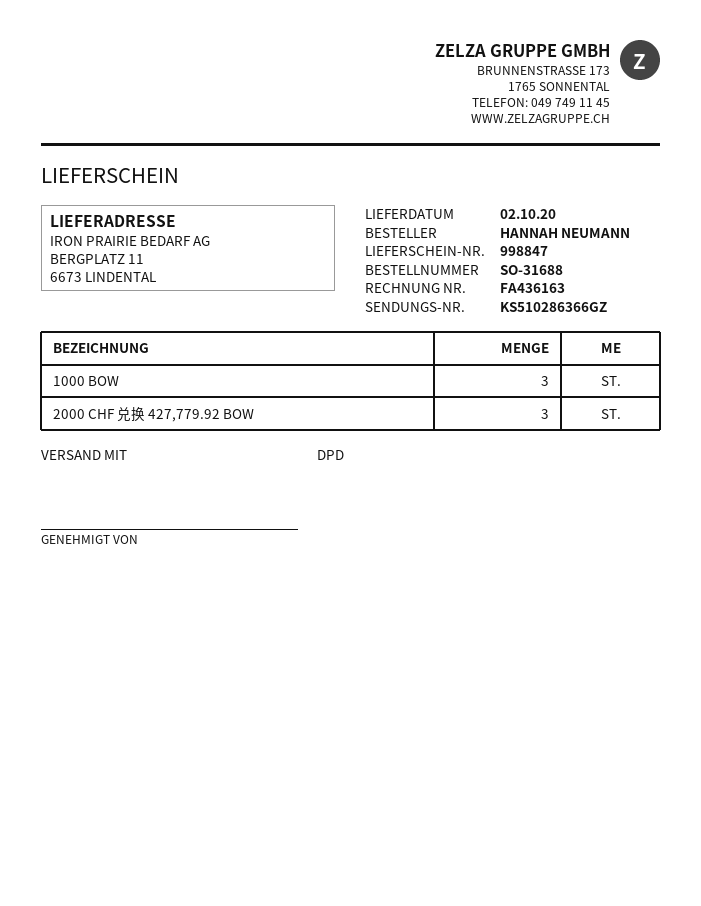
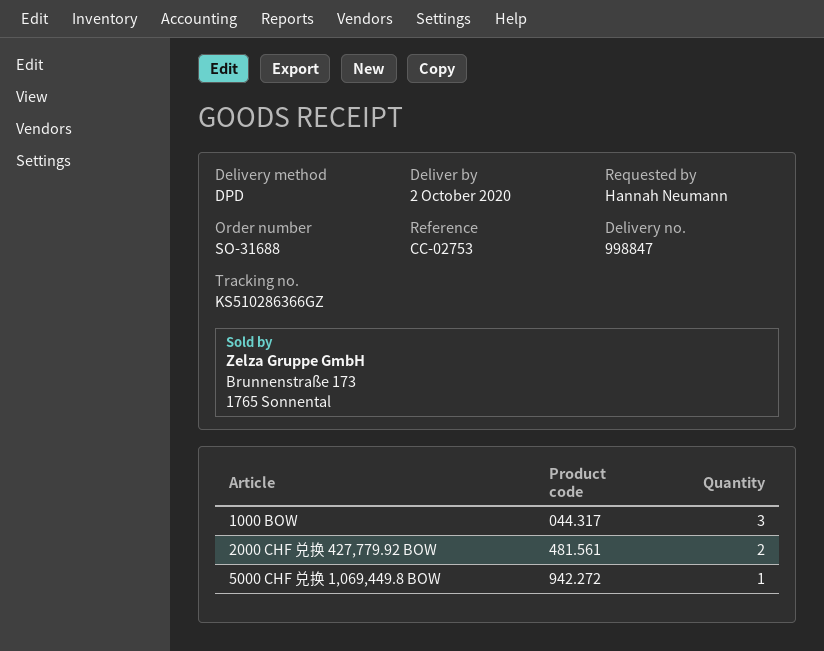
2000 CHF 兑换 427,779.92 BOW: 3 -> 2
5000 CHF 兑换 1,069,449.8 BOW: none -> 1

